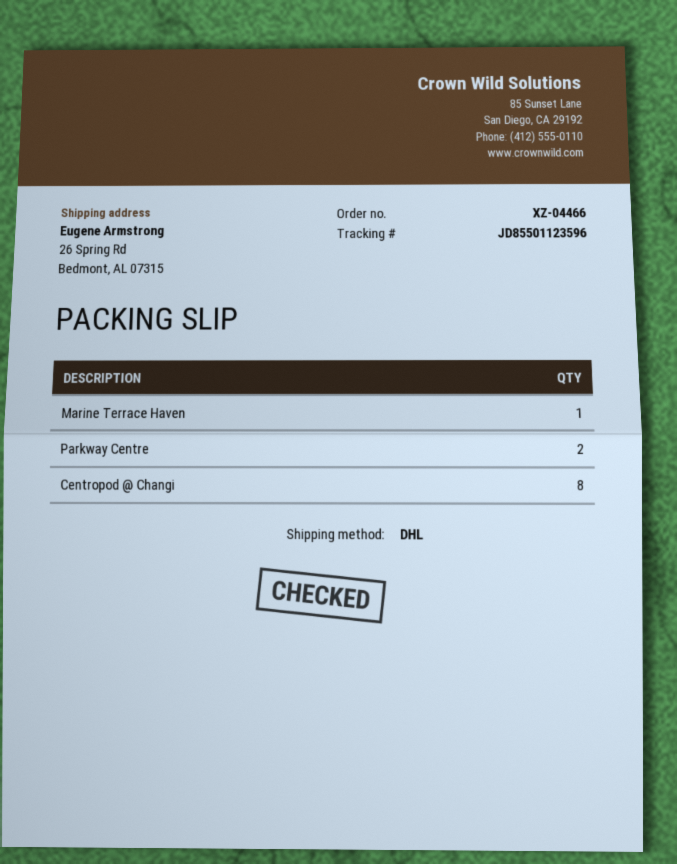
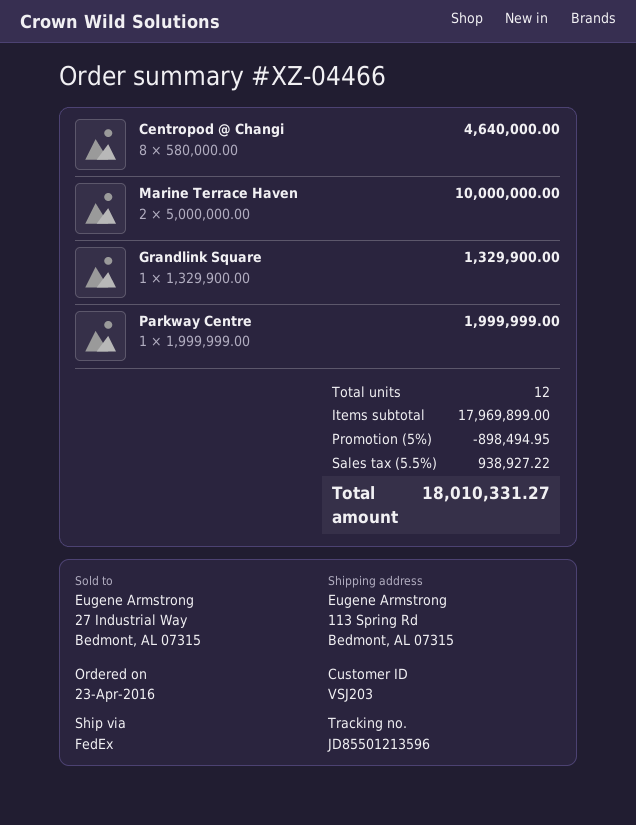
shipping method: DHL -> FedEx
tracking number: JD85501123596 -> JD85501213596
ship to: 26 Spring Rd, Bedmont, AL 07315 -> 113 Spring Rd, Bedmont, AL 07315
Marine Terrace Haven: 1 -> 2
Parkway Centre: 2 -> 1
Grandlink Square: none -> 1

